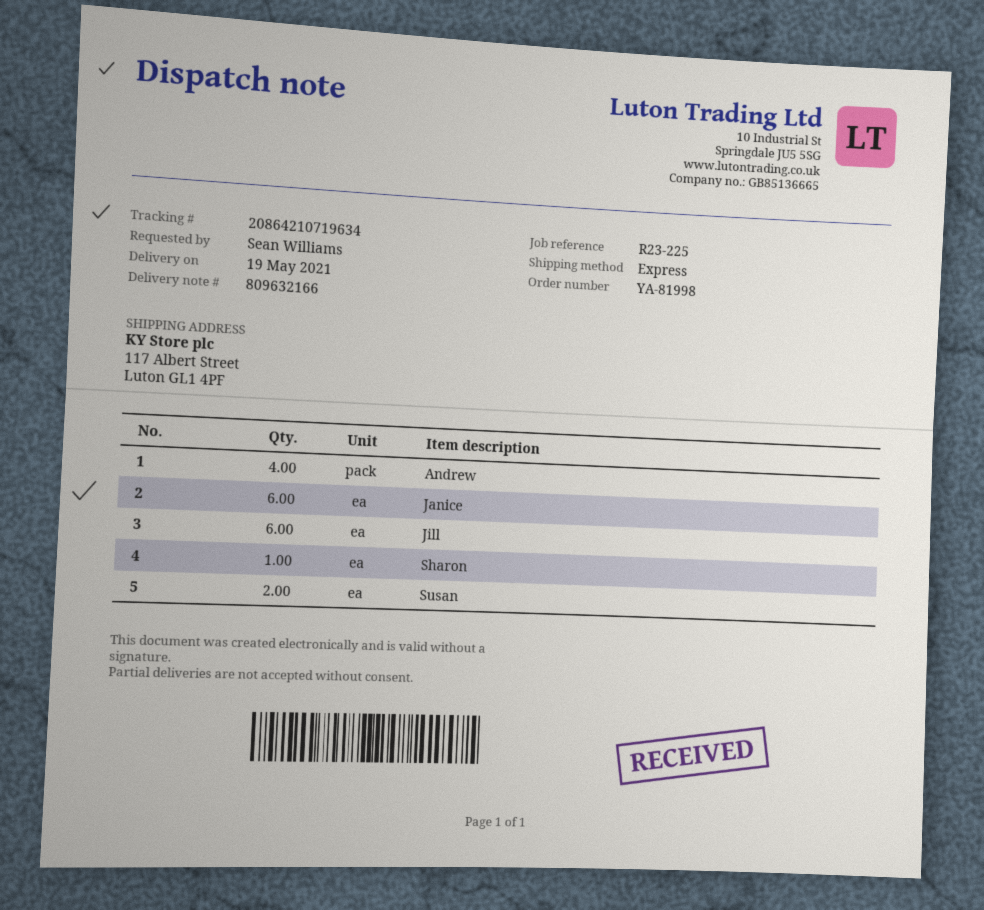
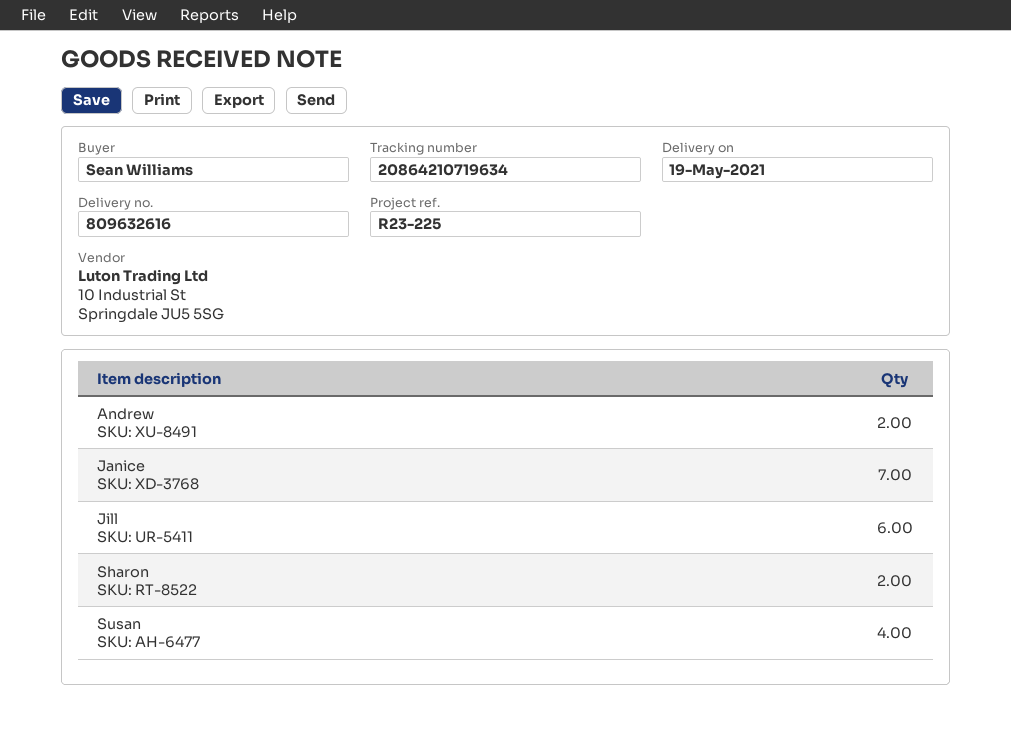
delivery note number: 809632166 -> 809632616
Andrew: 4 -> 2
Janice: 6 -> 7
Sharon: 1 -> 2
Susan: 2 -> 4

